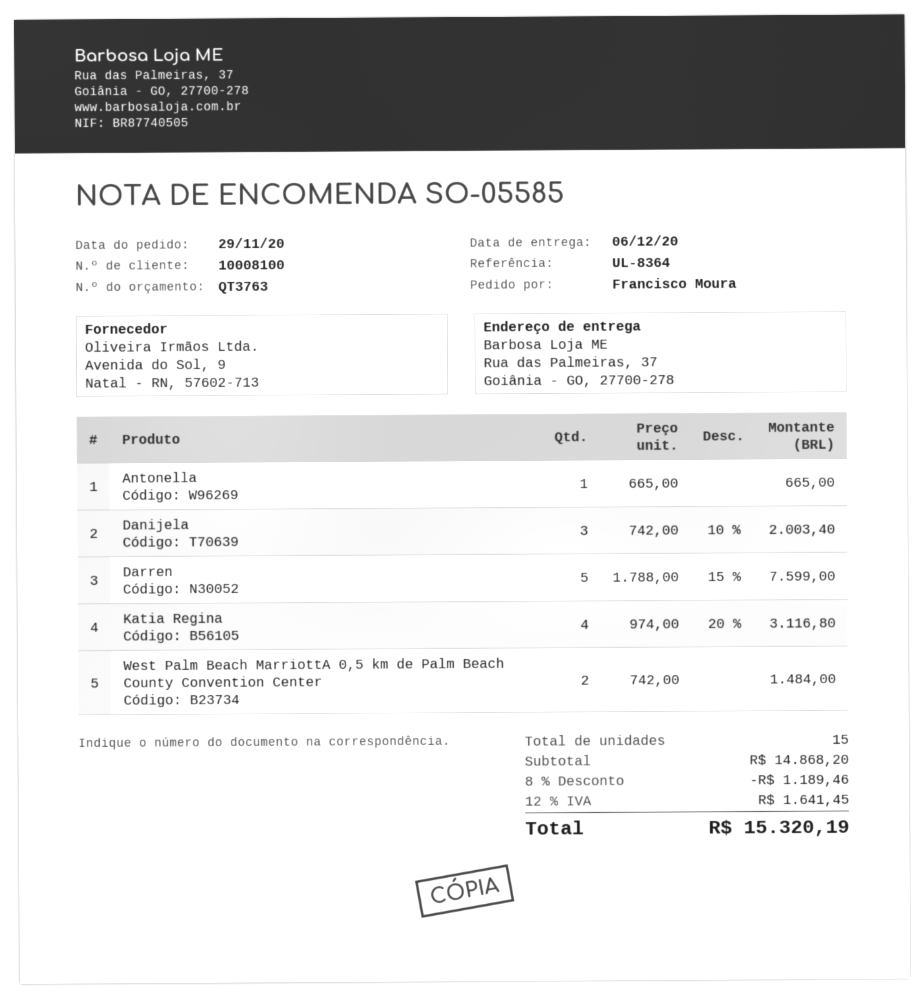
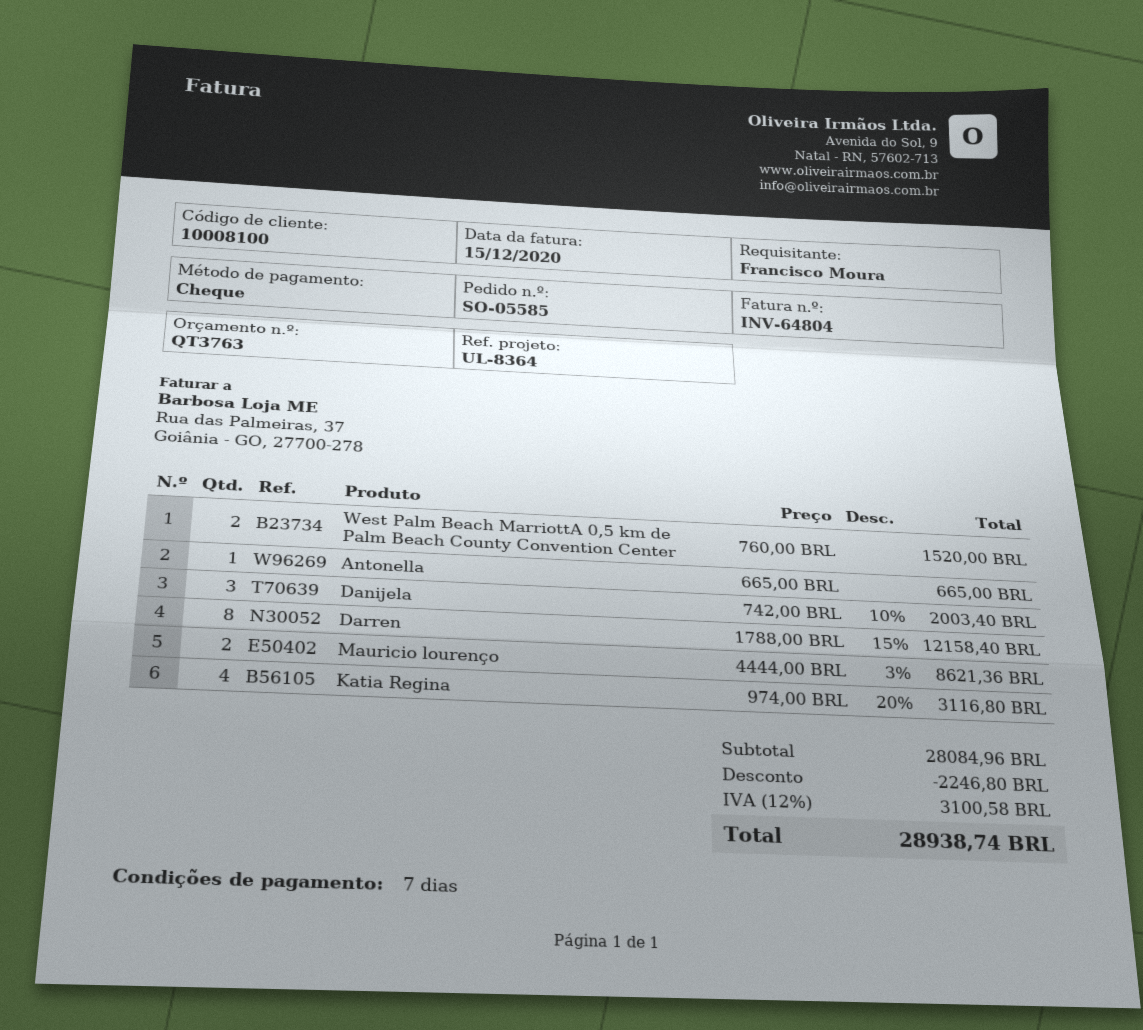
Darren: 5 x 1788.00 - 15% = 7599.00 -> 8 x 1788.00 - 15% = 12158.40
West Palm Beach MarriottA 0,5 km de Palm Beach County Convention Center: 2 x 742.00 = 1484.00 -> 2 x 760.00 = 1520.00
Mauricio lourenço: none -> 2 x 4444.00 - 3% = 8621.36
subtotal: 14868.20 -> 28084.96
discount: 1189.46 -> 2246.80
tax: 12% = 1641.45 -> 12% = 3100.58
total: 15320.19 -> 28938.74

